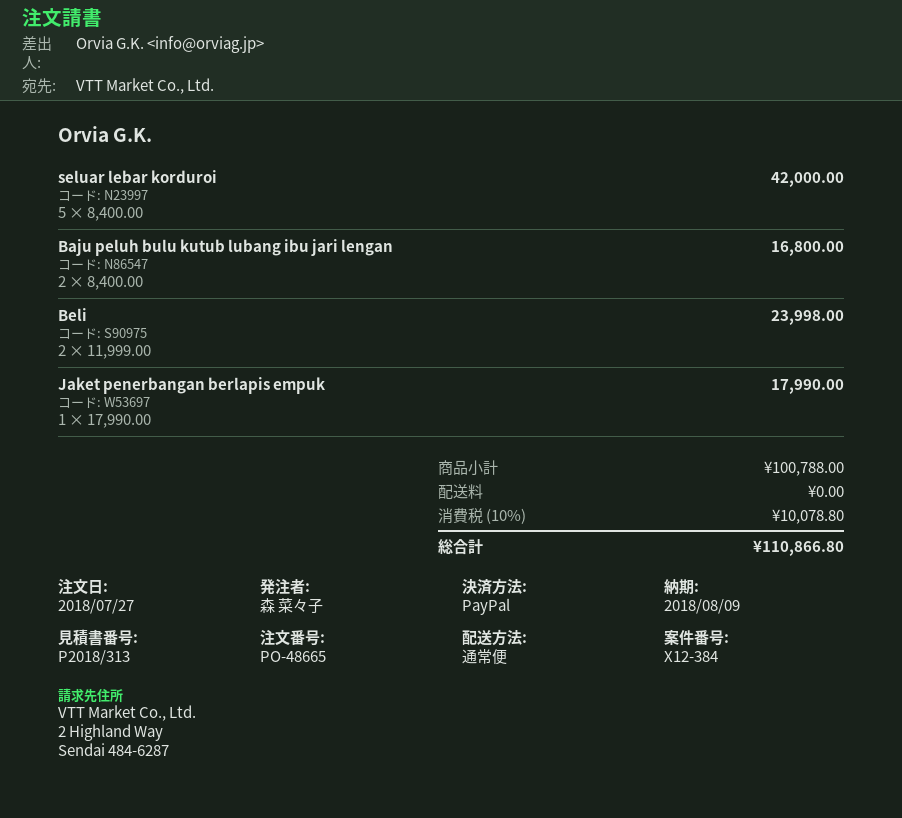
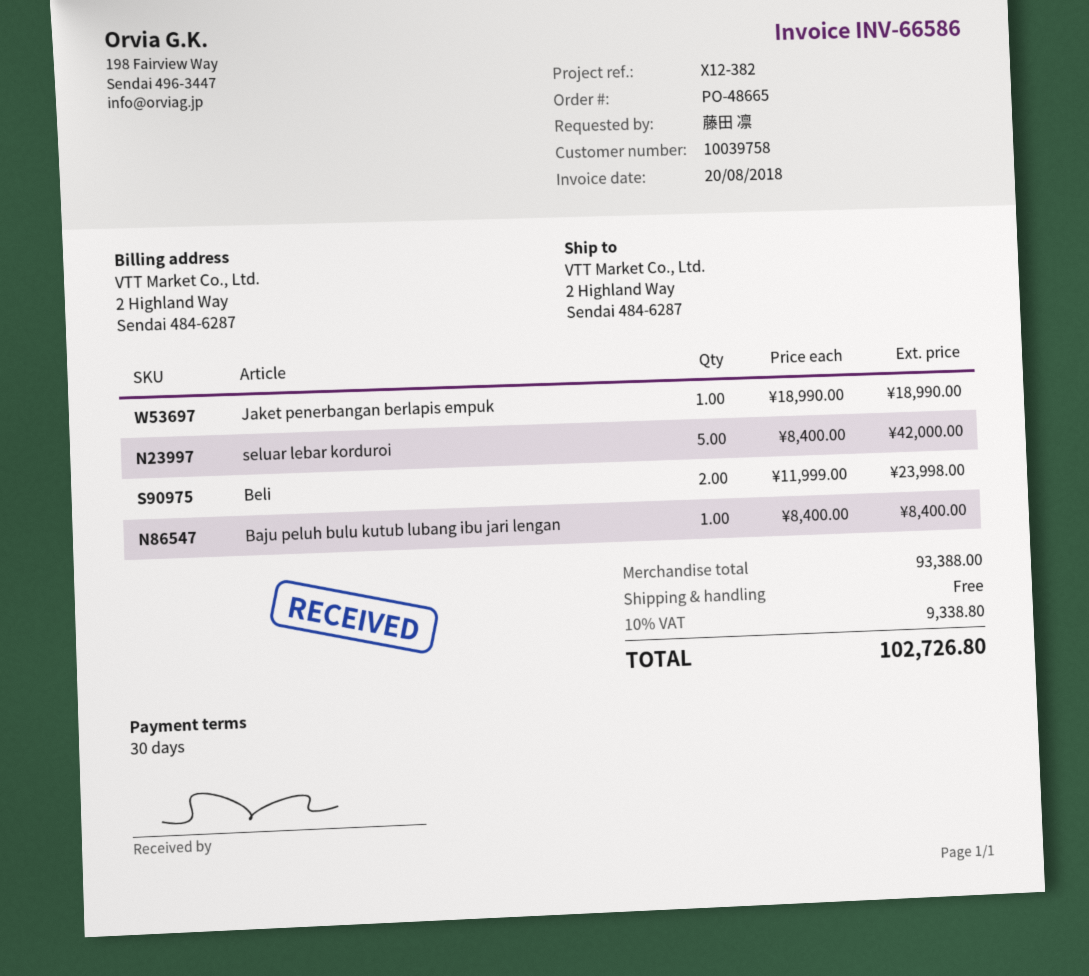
reference: X12-384 -> X12-382
ordered by: 森 菜々子 -> 藤田 凛
Baju peluh bulu kutub lubang ibu jari lengan: 2 x 8400.00 = 16800.00 -> 1 x 8400.00 = 8400.00
Jaket penerbangan berlapis empuk: 1 x 17990.00 = 17990.00 -> 1 x 18990.00 = 18990.00
subtotal: 100788.00 -> 93388.00
tax: 10% = 10078.80 -> 10% = 9338.80
total: 110866.80 -> 102726.80

